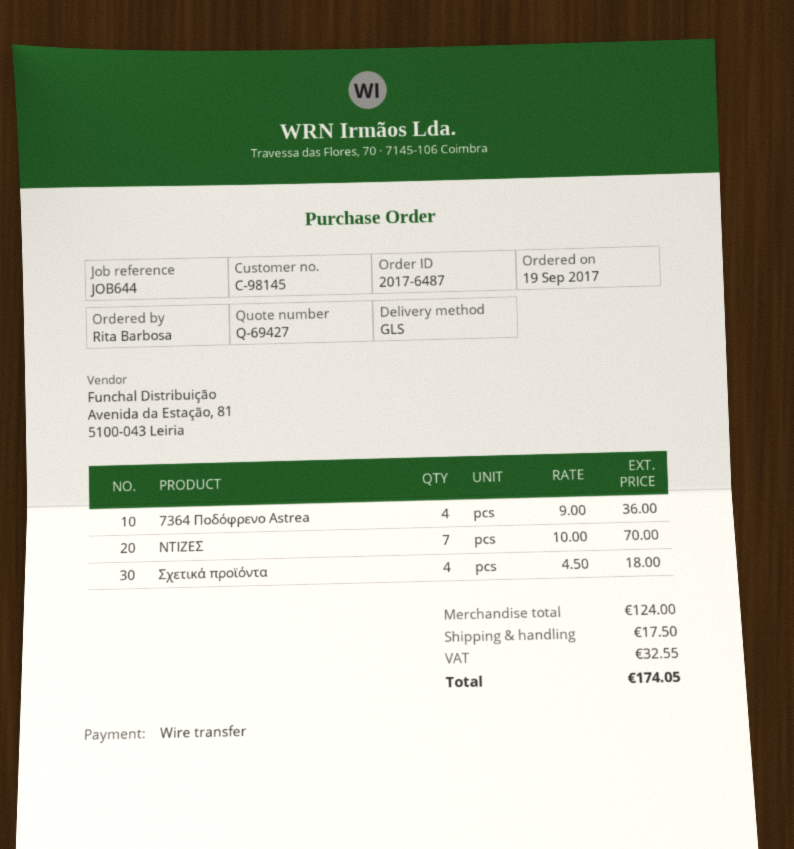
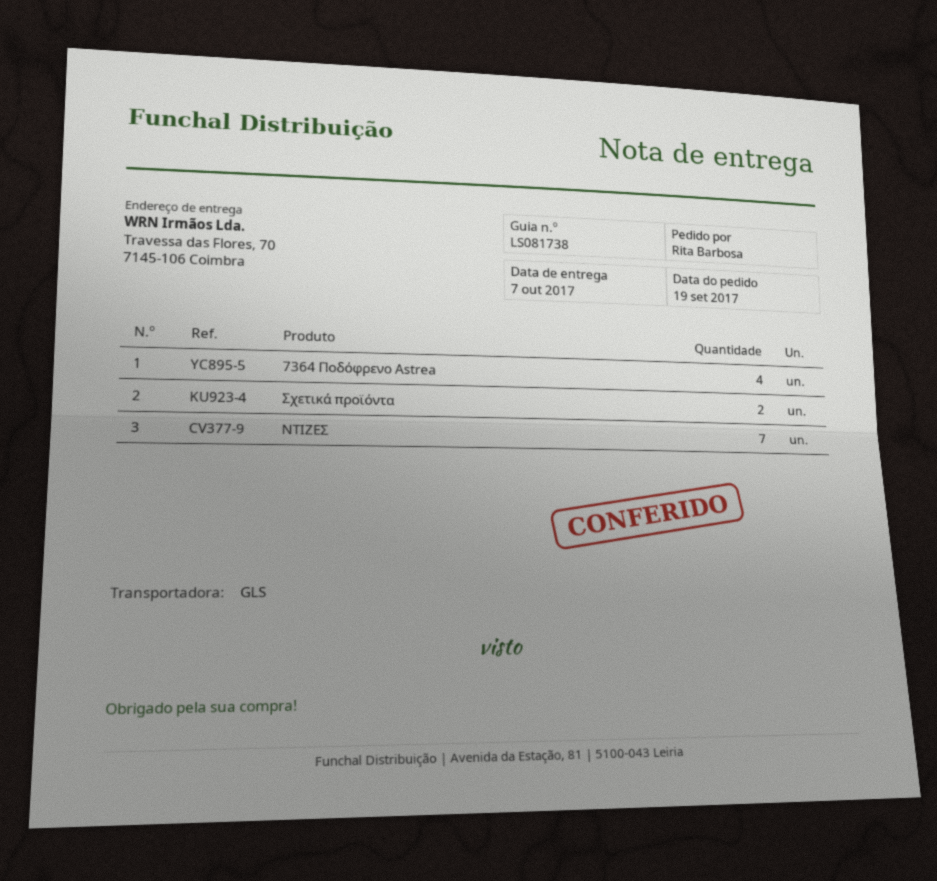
Σχετικά προϊόντα: 4 -> 2

